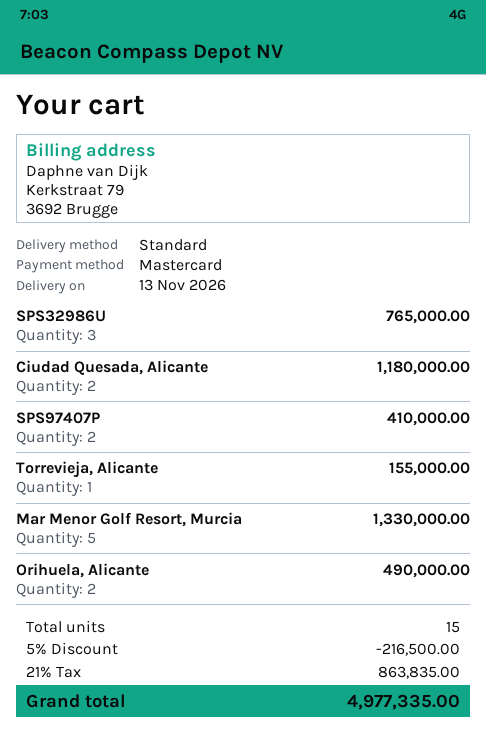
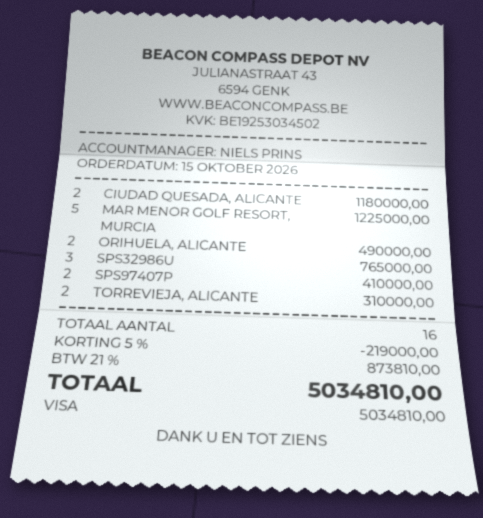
payment method: Mastercard -> Visa
Torrevieja, Alicante: 1 for 155000.00 -> 2 for 310000.00
Mar Menor Golf Resort, Murcia: 5 for 1330000.00 -> 5 for 1225000.00
total quantity: 15 -> 16
discount: 5% = 216500.00 -> 5% = 219000.00
tax: 21% = 863835.00 -> 21% = 873810.00
total: 4977335.00 -> 5034810.00

